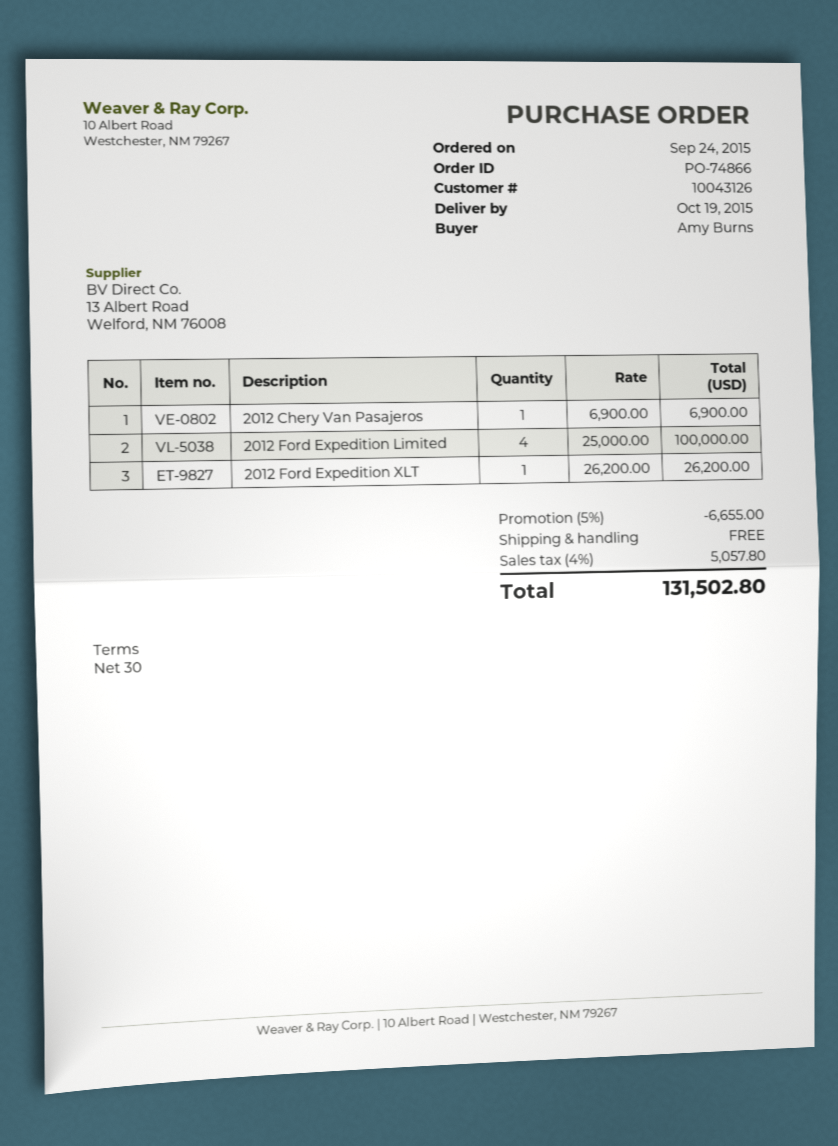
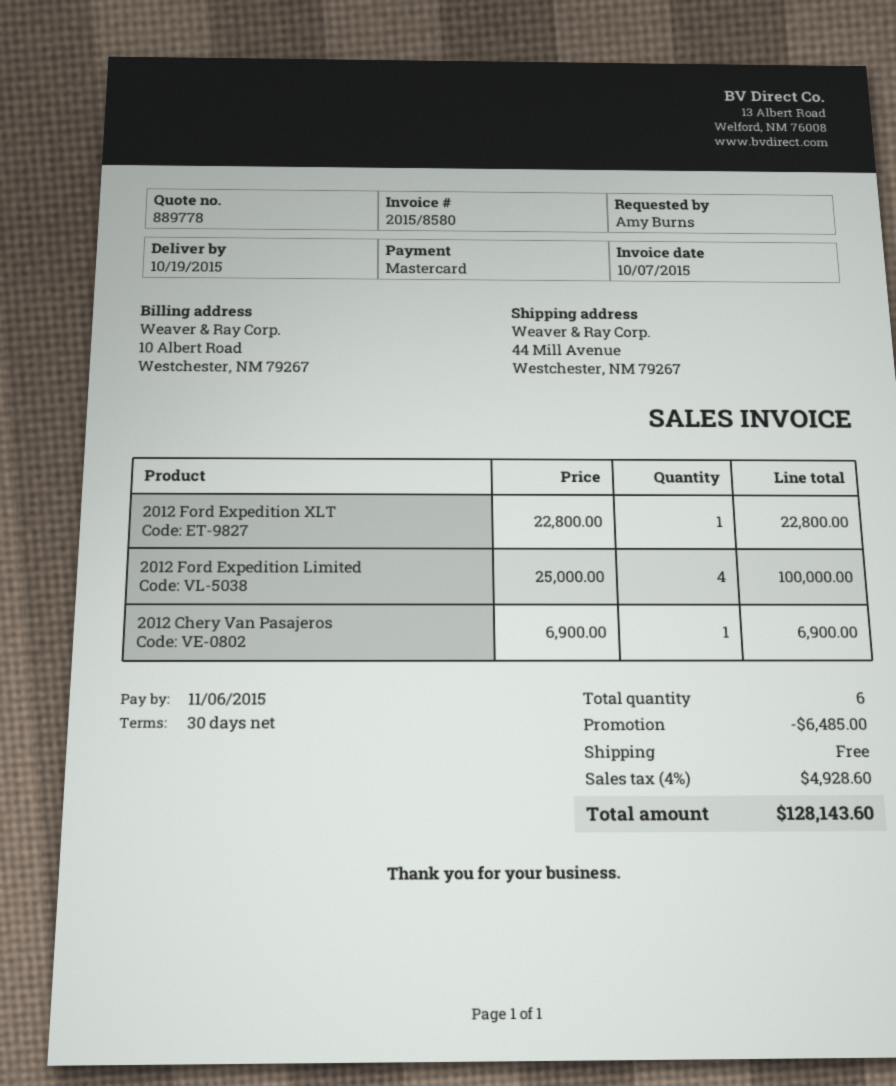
2012 Ford Expedition XLT: 1 x 26200.00 = 26200.00 -> 1 x 22800.00 = 22800.00
discount: 6655.00 -> 6485.00
tax: 4% = 5057.80 -> 4% = 4928.60
total: 131502.80 -> 128143.60

